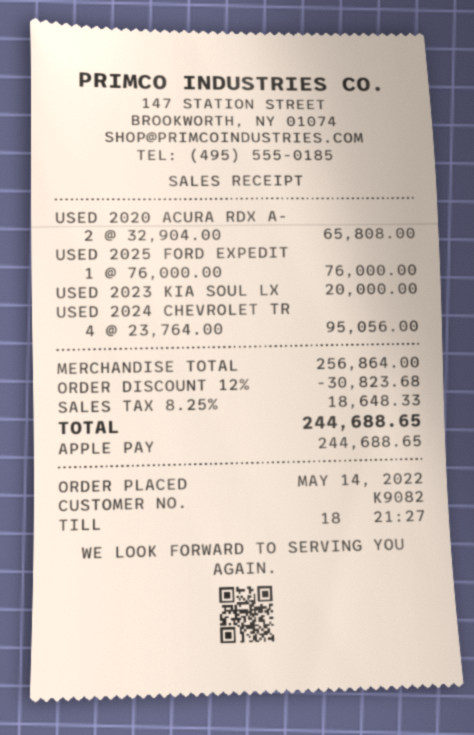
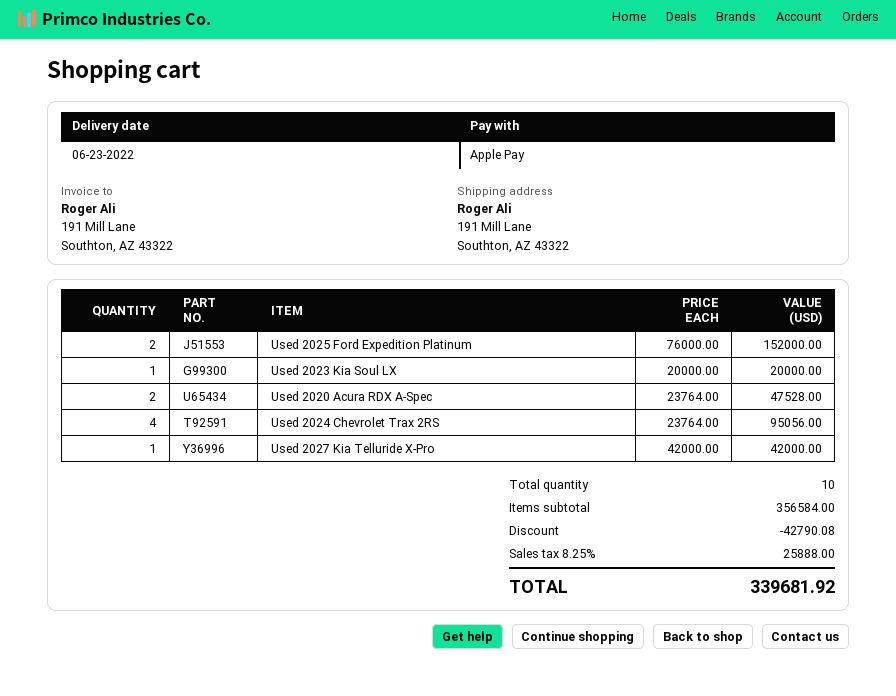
USED 2020 ACURA RDX A-: 2 x 32904.00 = 65808.00 -> 2 x 23764.00 = 47528.00
USED 2025 FORD EXPEDIT: 1 x 76000.00 = 76000.00 -> 2 x 76000.00 = 152000.00
Used 2027 Kia Telluride X-Pro: none -> 1 x 42000.00 = 42000.00
subtotal: 256864.00 -> 356584.00
discount: 30823.68 -> 42790.08
tax: 8.25% = 18648.33 -> 8.25% = 25888.00
total: 244688.65 -> 339681.92

